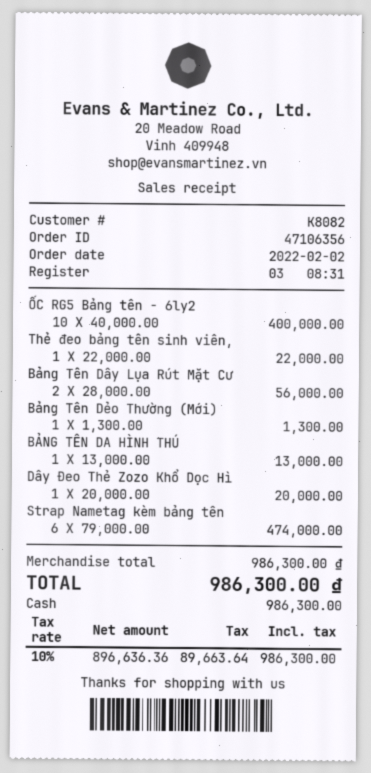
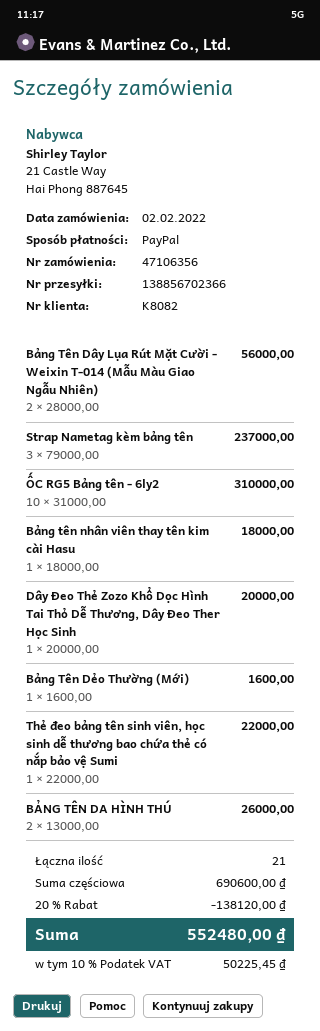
payment method: cash -> PayPal
ỐC RG5 Bảng tên - 6ly2: 10 x 40000.00 = 400000.00 -> 10 x 31000.00 = 310000.00
Bảng Tên Dẻo Thường (Mới): 1 x 1300.00 = 1300.00 -> 1 x 1600.00 = 1600.00
BẢNG TÊN DA HÌNH THÚ: 1 x 13000.00 = 13000.00 -> 2 x 13000.00 = 26000.00
Strap Nametag kèm bảng tên: 6 x 79000.00 = 474000.00 -> 3 x 79000.00 = 237000.00
Bảng tên nhân viên thay tên kim cài Hasu: none -> 1 x 18000.00 = 18000.00
subtotal: 986300.00 -> 690600.00
discount: none -> 20% = 138120.00
tax: 10% = 89663.64 -> 10% = 50225.45
total: 986300.00 -> 552480.00

